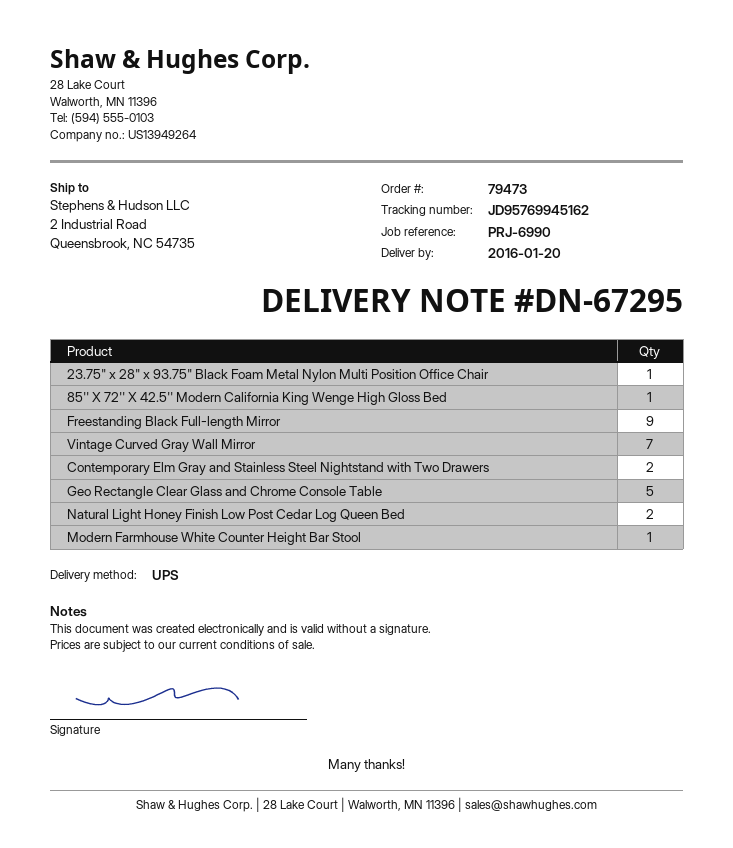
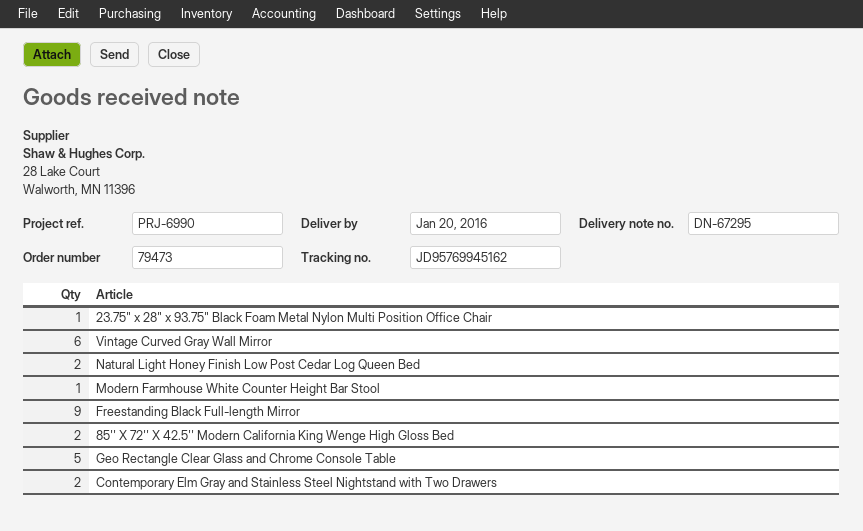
85'' X 72'' X 42.5'' Modern California King Wenge High Gloss Bed: 1 -> 2
Vintage Curved Gray Wall Mirror: 7 -> 6

